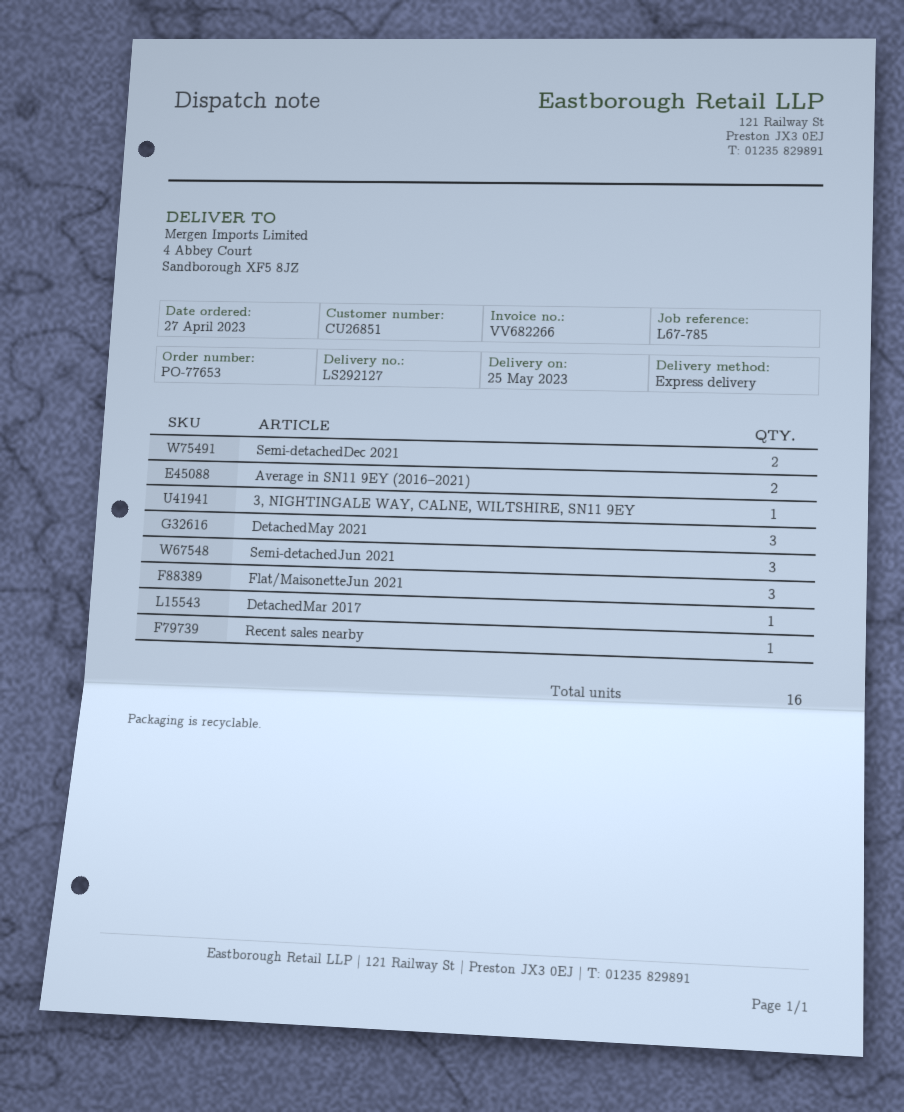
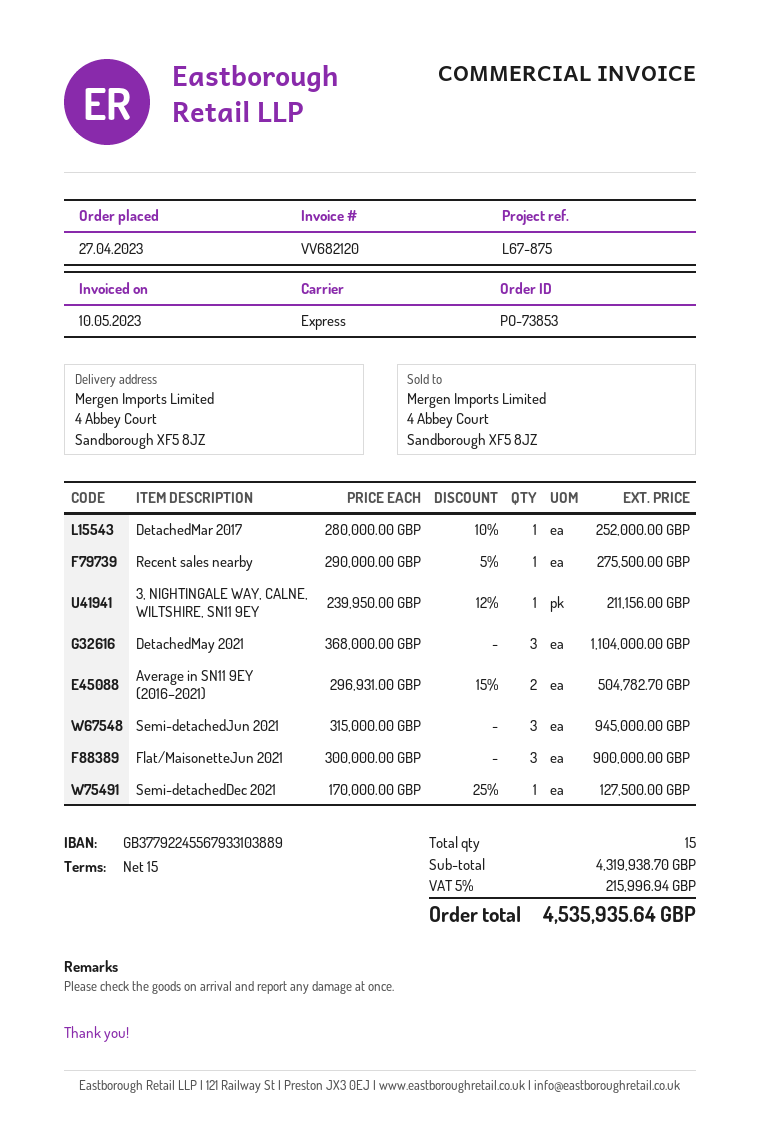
order number: PO-77653 -> PO-73853
invoice number: VV682266 -> VV682120
reference: L67-785 -> L67-875
Semi-detachedDec 2021: 2 -> 1
total quantity: 16 -> 15

